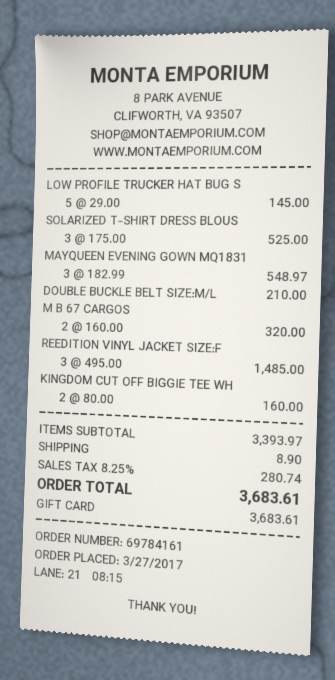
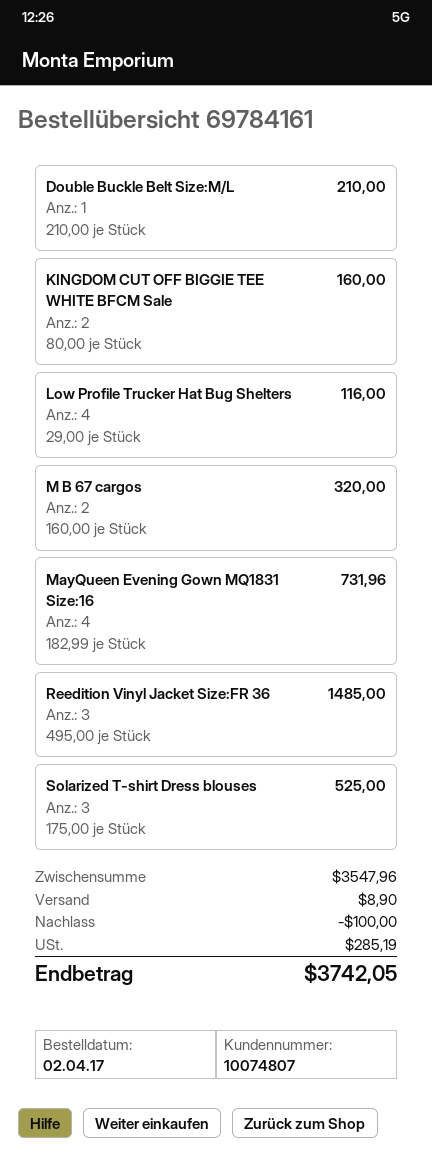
order date: 2017-03-27 -> 2017-04-02
LOW PROFILE TRUCKER HAT BUG S: 5 x 29.00 = 145.00 -> 4 x 29.00 = 116.00
MAYQUEEN EVENING GOWN MQ1831: 3 x 182.99 = 548.97 -> 4 x 182.99 = 731.96
subtotal: 3393.97 -> 3547.96
discount: none -> 100.00
tax: 280.74 -> 285.19
total: 3683.61 -> 3742.05

